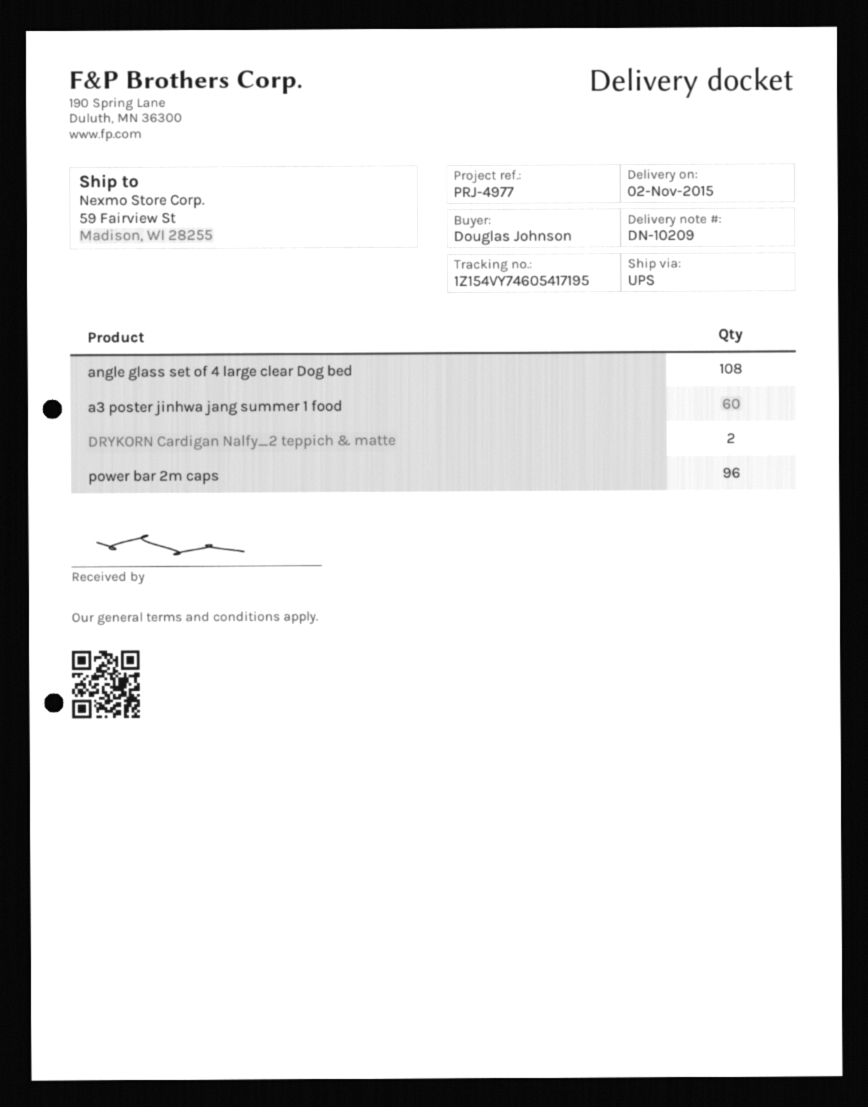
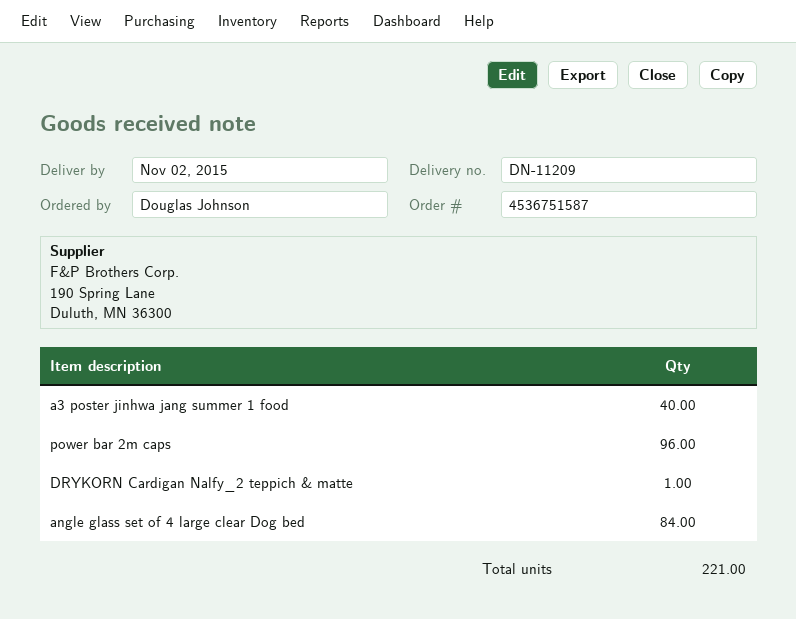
delivery note number: DN-10209 -> DN-11209
angle glass set of 4 large clear Dog bed: 108 -> 84
a3 poster jinhwa jang summer 1 food: 60 -> 40
DRYKORN Cardigan Nalfy_2 teppich & matte: 2 -> 1

